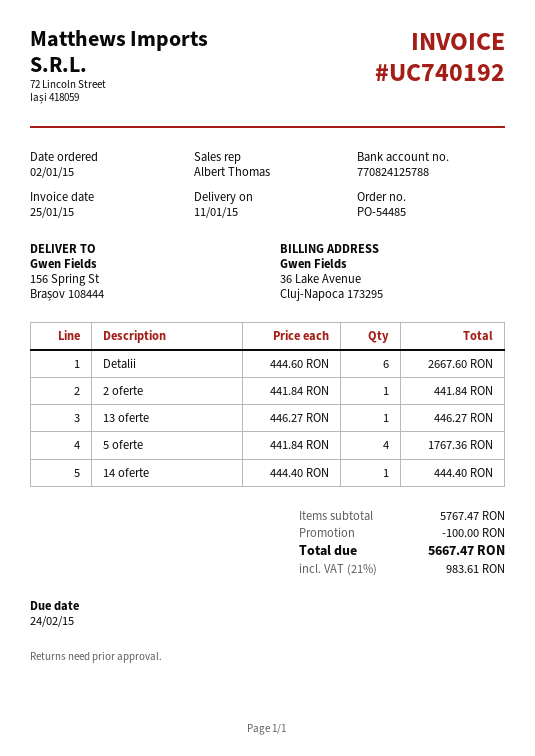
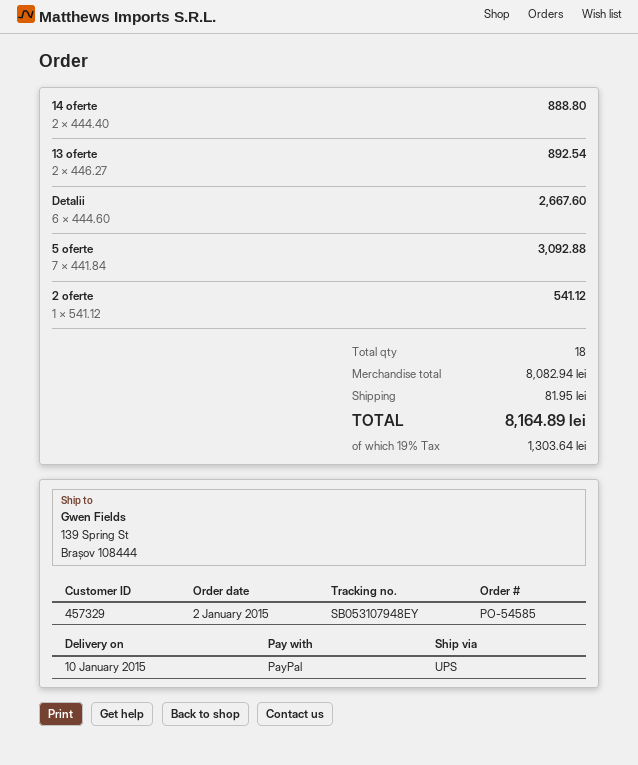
order number: PO-54485 -> PO-54585
delivery date: 2015-01-11 -> 2015-01-10
ship to: 156 Spring St, Brașov 108444 -> 139 Spring St, Brașov 108444
2 oferte: 1 x 441.84 = 441.84 -> 1 x 541.12 = 541.12
13 oferte: 1 x 446.27 = 446.27 -> 2 x 446.27 = 892.54
5 oferte: 4 x 441.84 = 1767.36 -> 7 x 441.84 = 3092.88
14 oferte: 1 x 444.40 = 444.40 -> 2 x 444.40 = 888.80
subtotal: 5767.47 -> 8082.94
discount: 100.00 -> none
shipping: none -> 81.95
tax: 21% = 983.61 -> 19% = 1303.64
total: 5667.47 -> 8164.89

